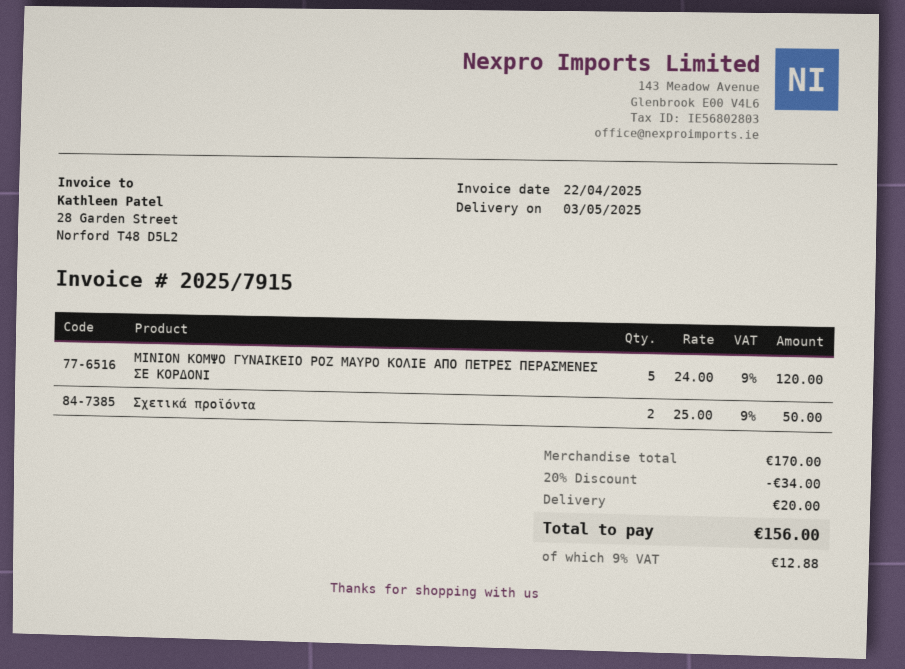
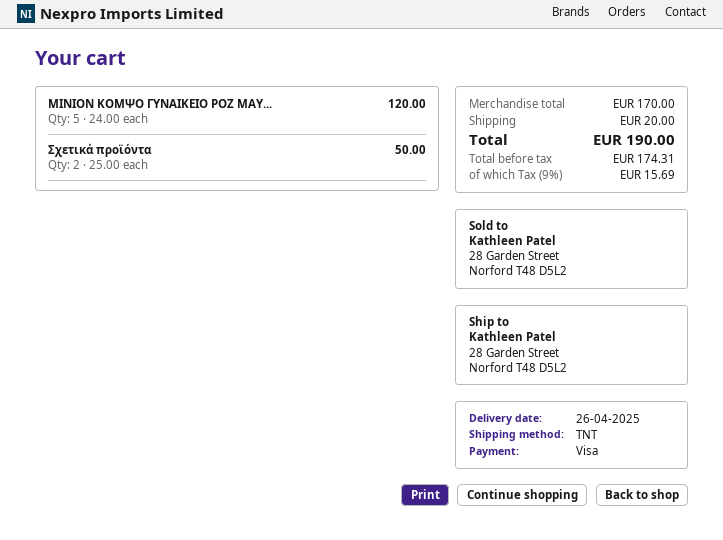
delivery date: 2025-05-03 -> 2025-04-26
discount: 20% = 34.00 -> none
tax: 9% = 12.88 -> 9% = 15.69
total: 156.00 -> 190.00

